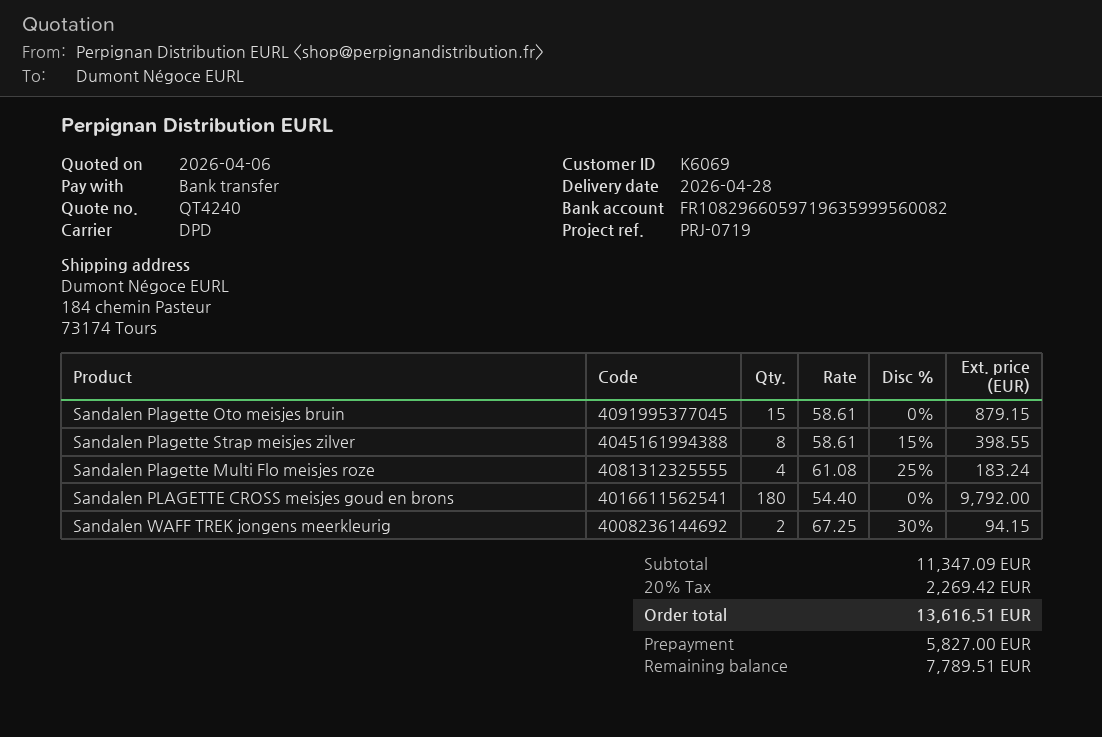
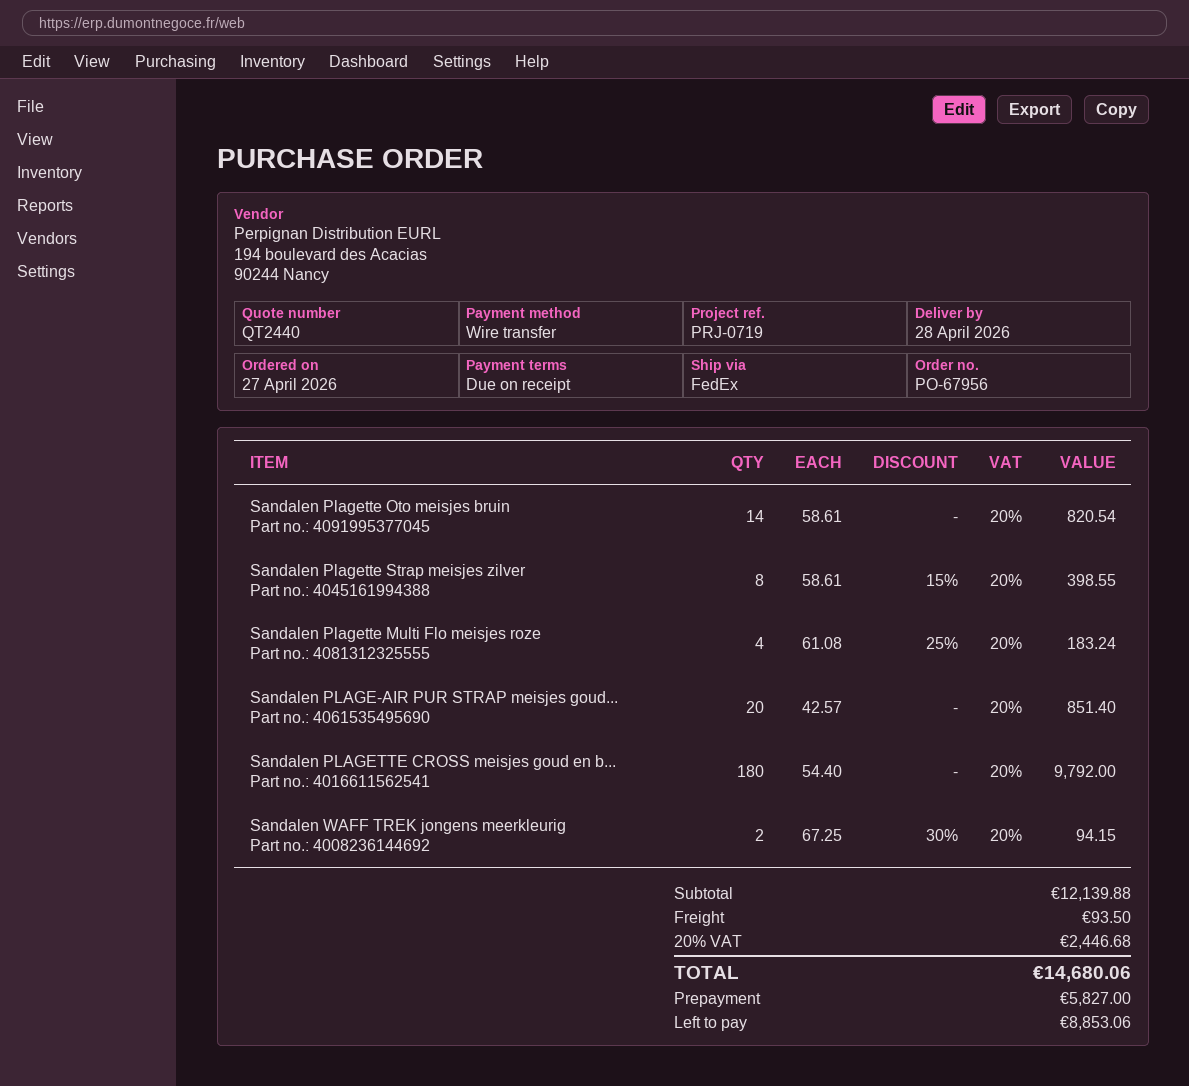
quote number: QT4240 -> QT2440
shipping method: DPD -> FedEx
Sandalen Plagette Oto meisjes bruin: 15 x 58.61 = 879.15 -> 14 x 58.61 = 820.54
Sandalen PLAGE-AIR PUR STRAP meisjes goud...: none -> 20 x 42.57 = 851.40
subtotal: 11347.09 -> 12139.88
shipping: none -> 93.50
tax: 20% = 2269.42 -> 20% = 2446.68
total: 13616.51 -> 14680.06
balance: 7789.51 -> 8853.06

